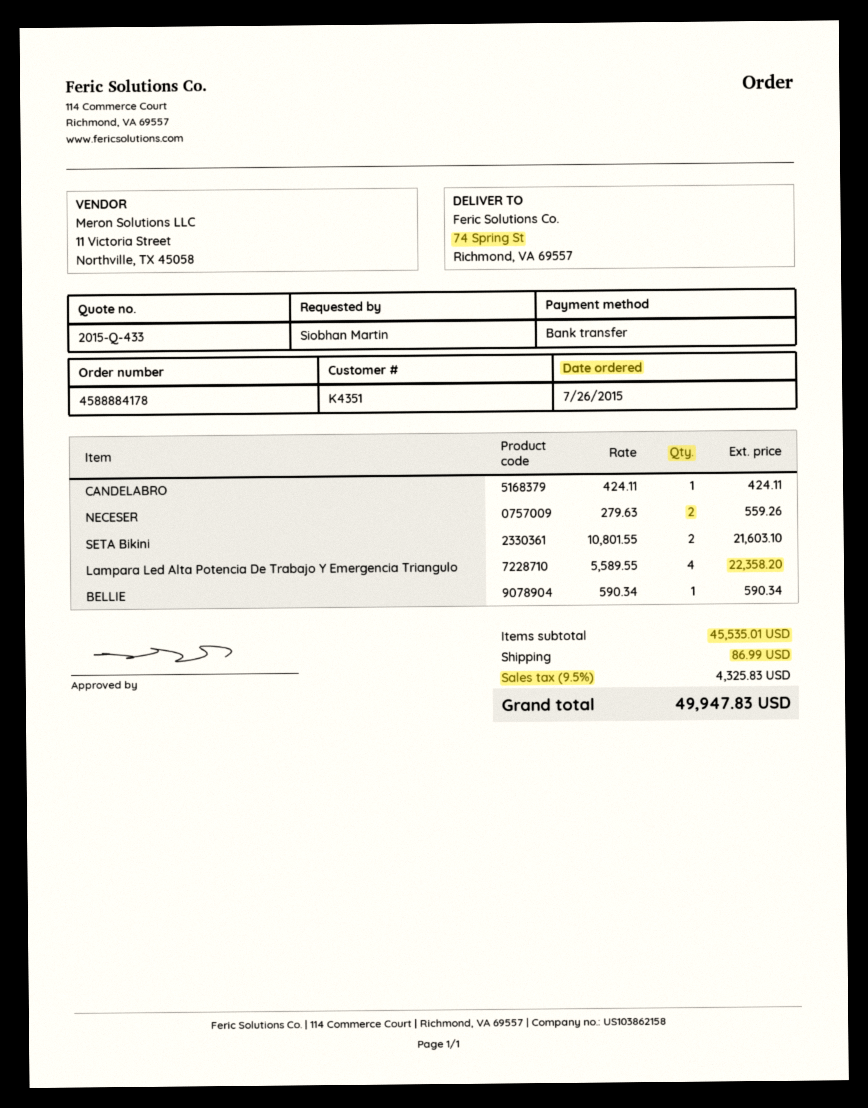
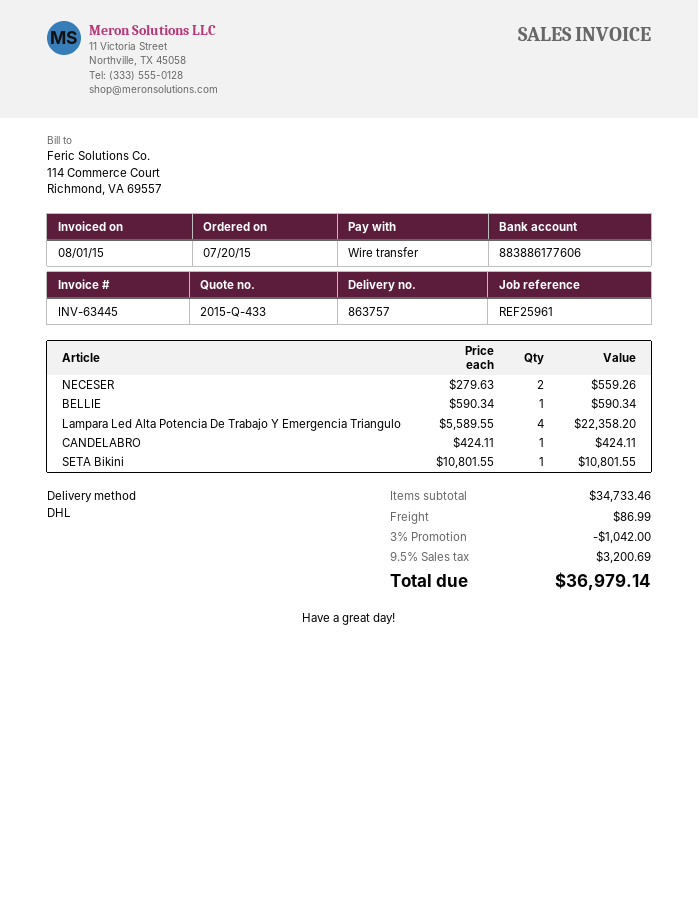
order date: 2015-07-26 -> 2015-07-20
SETA Bikini: 2 x 10801.55 = 21603.10 -> 1 x 10801.55 = 10801.55
subtotal: 45535.01 -> 34733.46
discount: none -> 3% = 1042.00
tax: 9.5% = 4325.83 -> 9.5% = 3200.69
total: 49947.83 -> 36979.14

